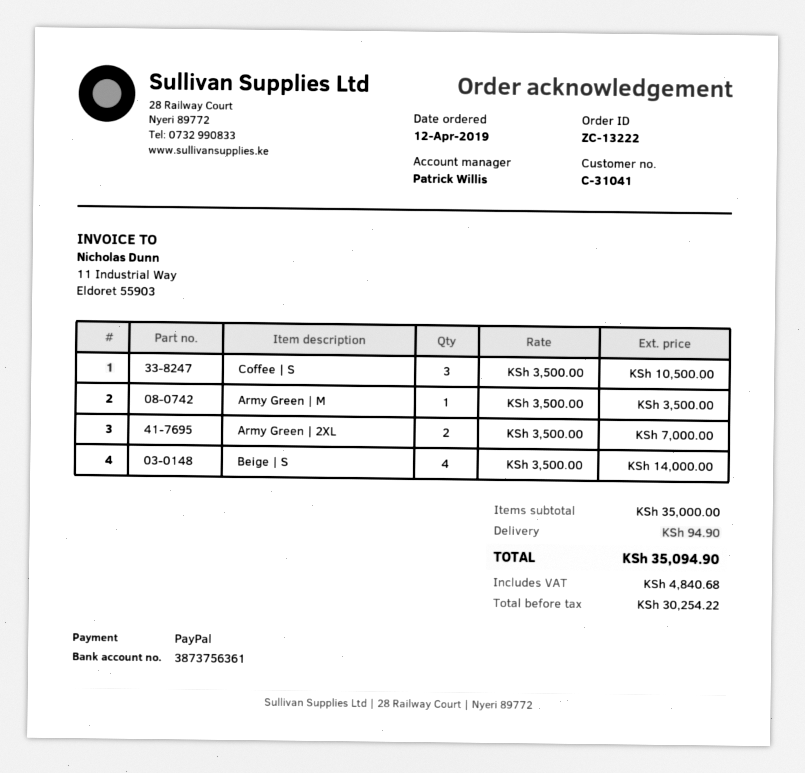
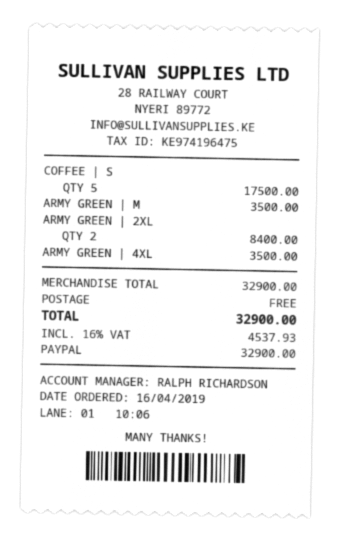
order date: 2019-04-12 -> 2019-04-16
sales rep: Patrick Willis -> RALPH RICHARDSON
Coffee | S: 3 for 10500.00 -> 5 for 17500.00
Army Green | 2XL: 2 for 7000.00 -> 2 for 8400.00
Beige | S: 4 for 14000.00 -> none
ARMY GREEN | 4XL: none -> 1 for 3500.00
subtotal: 35000.00 -> 32900.00
shipping: 94.90 -> 0.00
tax: 4840.68 -> 4537.93
total: 35094.90 -> 32900.00

